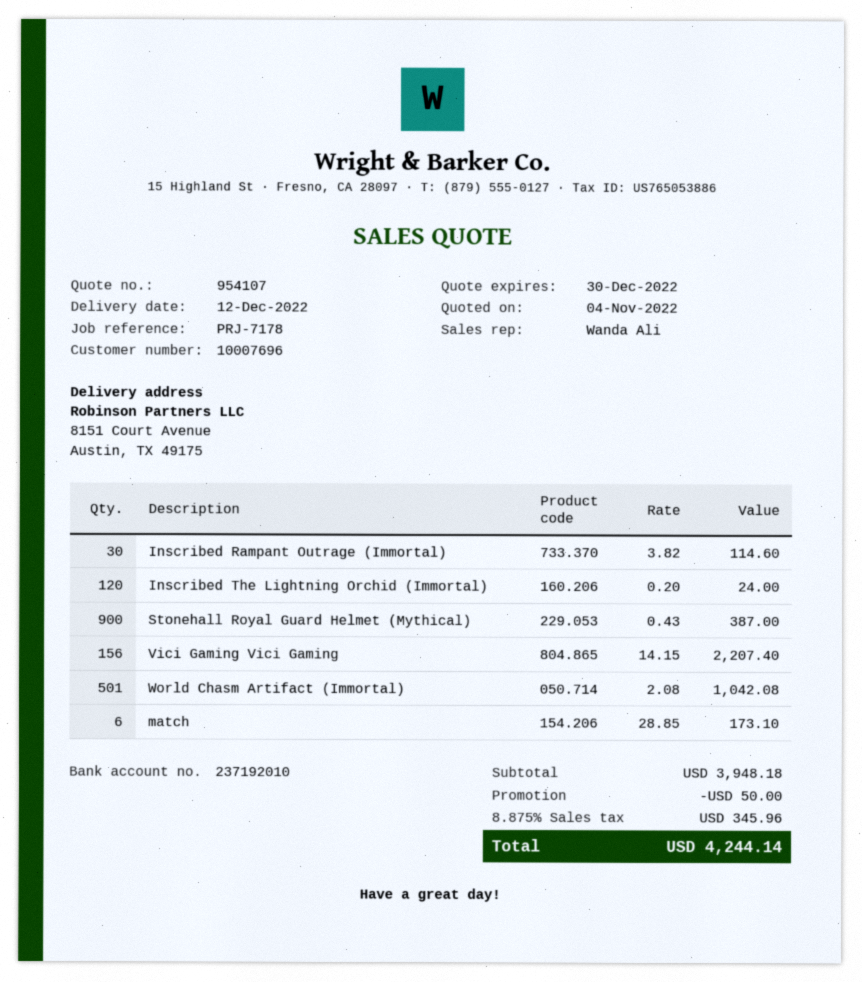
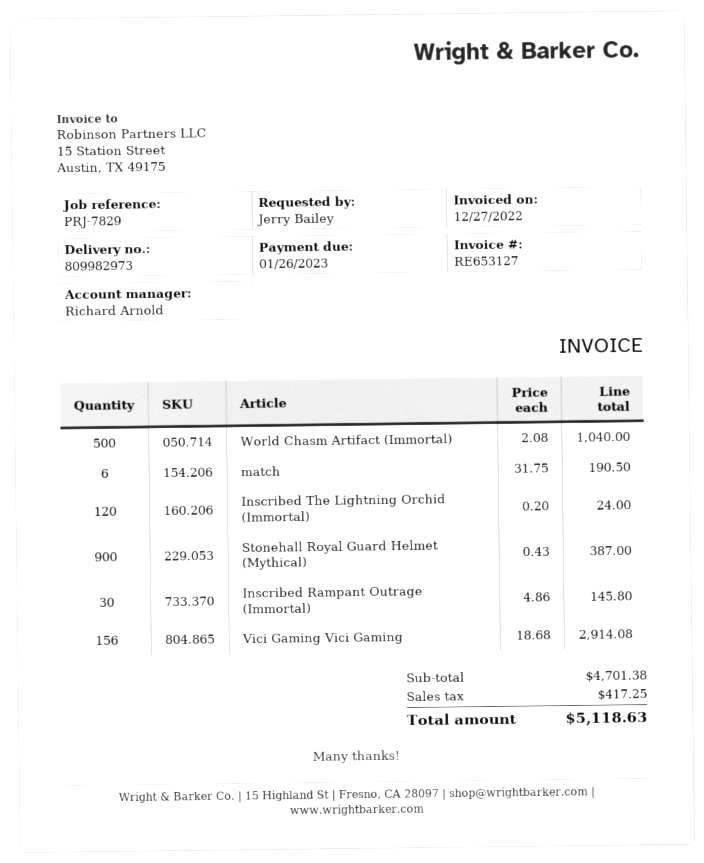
reference: PRJ-7178 -> PRJ-7829
sales rep: Wanda Ali -> Richard Arnold
Inscribed Rampant Outrage (Immortal): 30 x 3.82 = 114.60 -> 30 x 4.86 = 145.80
Vici Gaming Vici Gaming: 156 x 14.15 = 2207.40 -> 156 x 18.68 = 2914.08
World Chasm Artifact (Immortal): 501 x 2.08 = 1042.08 -> 500 x 2.08 = 1040.00
match: 6 x 28.85 = 173.10 -> 6 x 31.75 = 190.50
subtotal: 3948.18 -> 4701.38
discount: 50.00 -> none
tax: 345.96 -> 417.25
total: 4244.14 -> 5118.63

